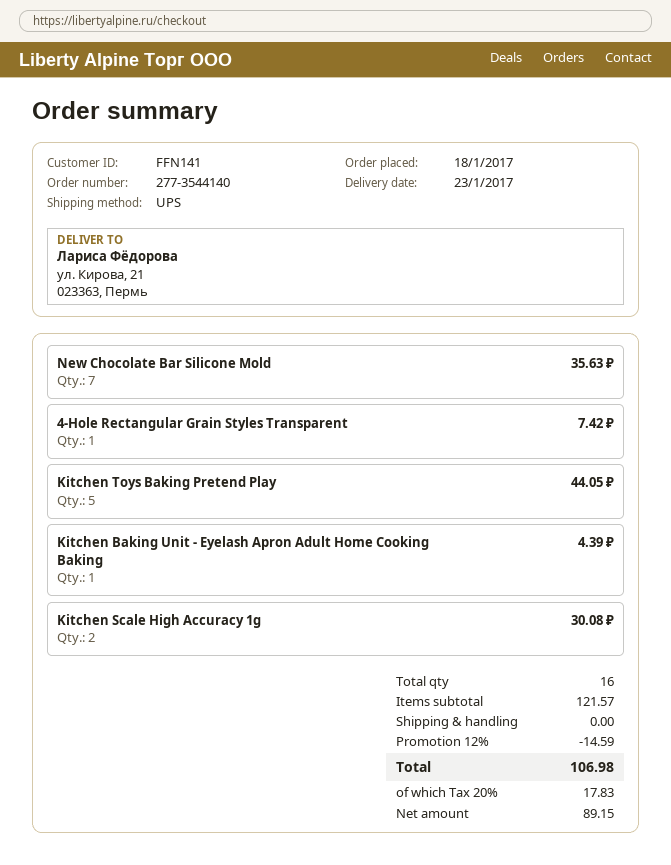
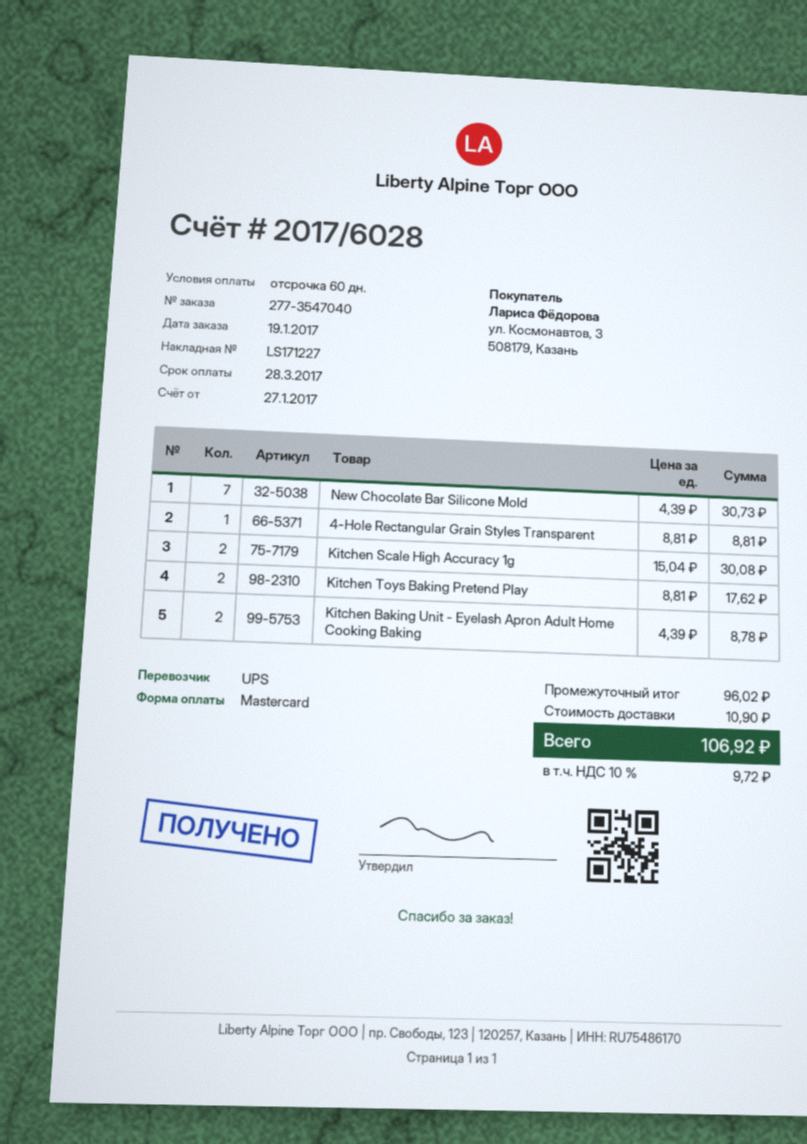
order number: 277-3544140 -> 277-3547040
order date: 2017-01-18 -> 2017-01-19
New Chocolate Bar Silicone Mold: 7 for 35.63 -> 7 for 30.73
4-Hole Rectangular Grain Styles Transparent: 1 for 7.42 -> 1 for 8.81
Kitchen Toys Baking Pretend Play: 5 for 44.05 -> 2 for 17.62
Kitchen Baking Unit - Eyelash Apron Adult Home Cooking Baking: 1 for 4.39 -> 2 for 8.78
subtotal: 121.57 -> 96.02
discount: 12% = 14.59 -> none
shipping: 0.00 -> 10.90
tax: 20% = 17.83 -> 10% = 9.72
total: 106.98 -> 106.92

